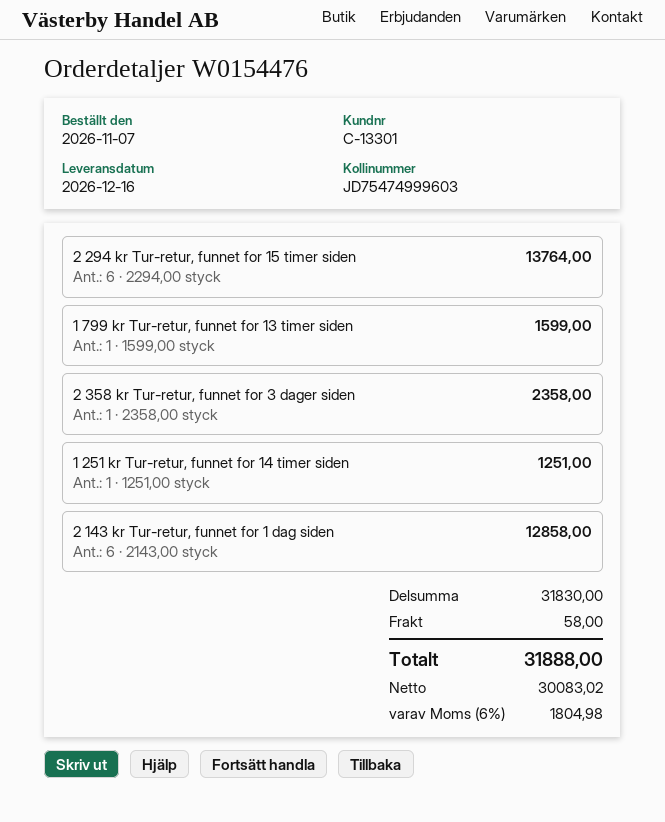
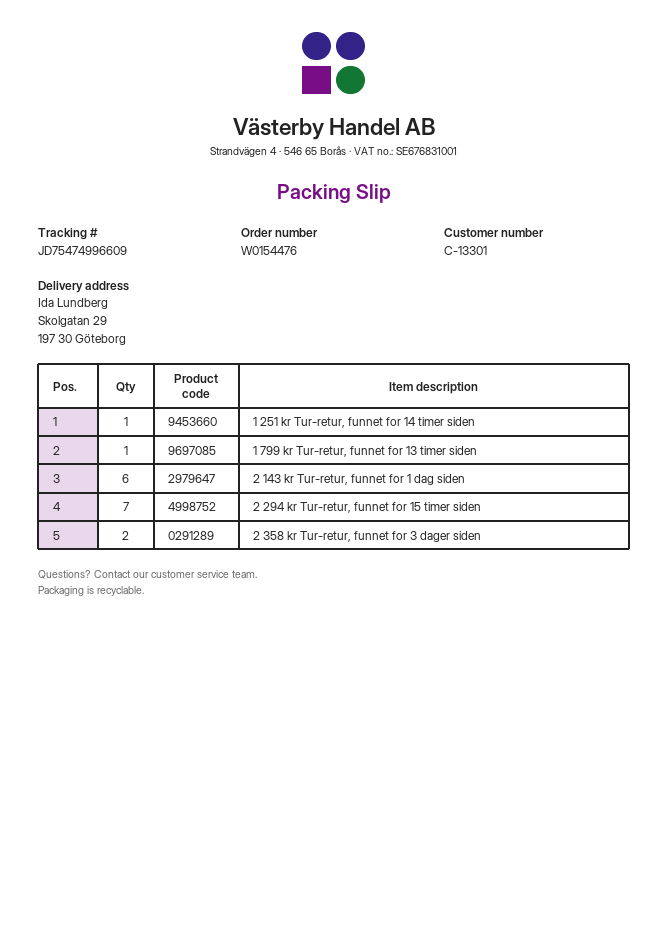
tracking number: JD75474999603 -> JD75474996609
2 294 kr Tur-retur, funnet for 15 timer siden: 6 -> 7
2 358 kr Tur-retur, funnet for 3 dager siden: 1 -> 2

